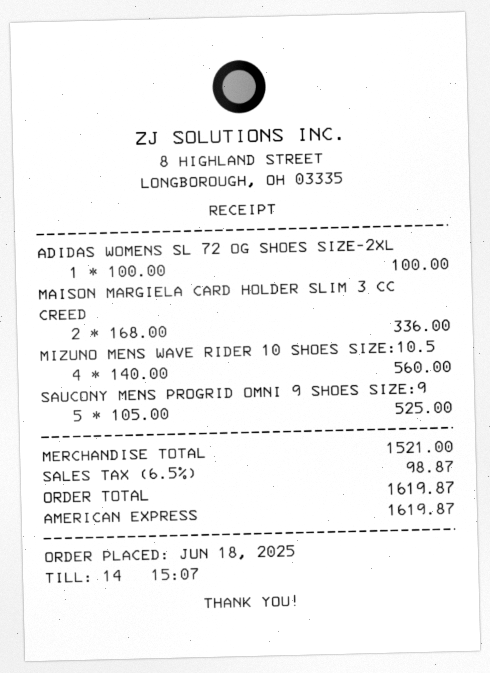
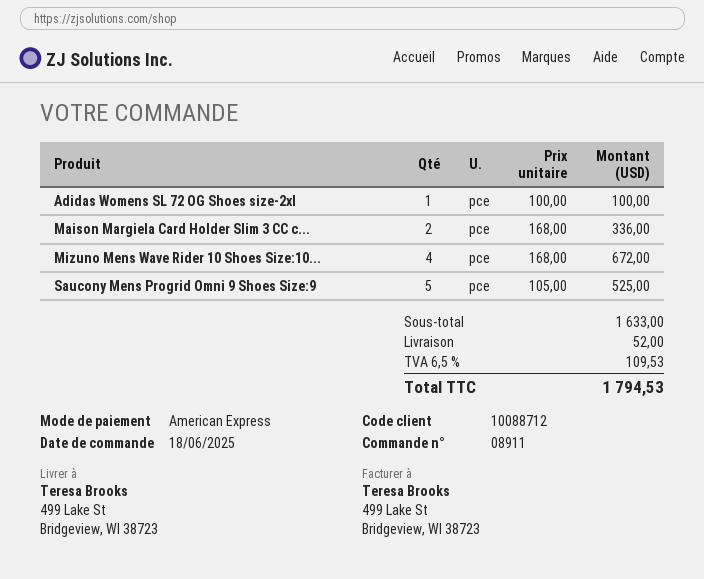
MIZUNO MENS WAVE RIDER 10 SHOES SIZE:10.5: 4 x 140.00 = 560.00 -> 4 x 168.00 = 672.00
subtotal: 1521.00 -> 1633.00
shipping: none -> 52.00
tax: 6.5% = 98.87 -> 6.5% = 109.53
total: 1619.87 -> 1794.53

